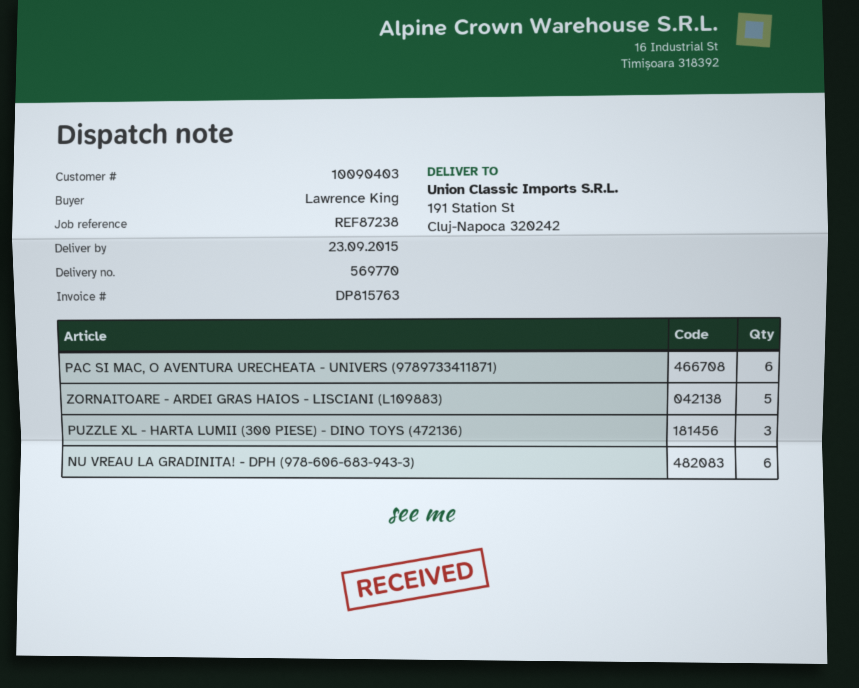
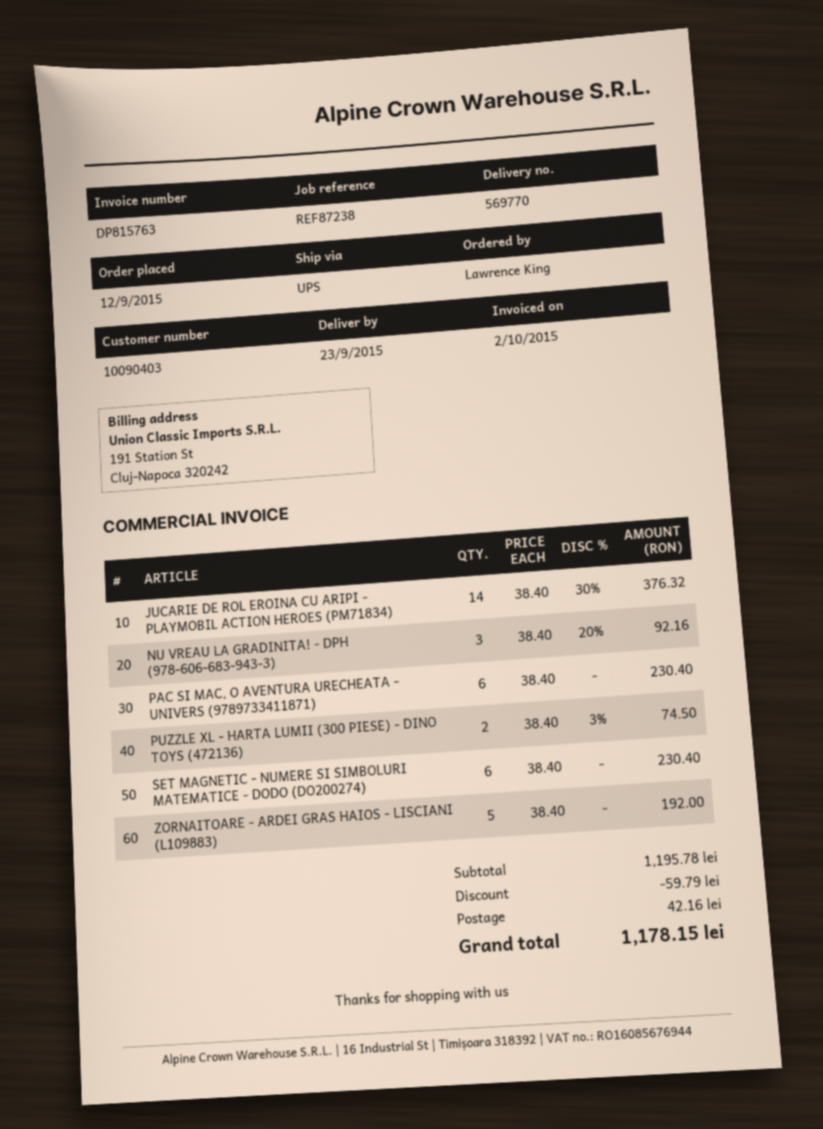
PUZZLE XL - HARTA LUMII (300 PIESE) - DINO TOYS (472136): 3 -> 2
NU VREAU LA GRADINITA! - DPH (978-606-683-943-3): 6 -> 3
JUCARIE DE ROL EROINA CU ARIPI - PLAYMOBIL ACTION HEROES (PM71834): none -> 14
SET MAGNETIC - NUMERE SI SIMBOLURI MATEMATICE - DODO (DO200274): none -> 6

